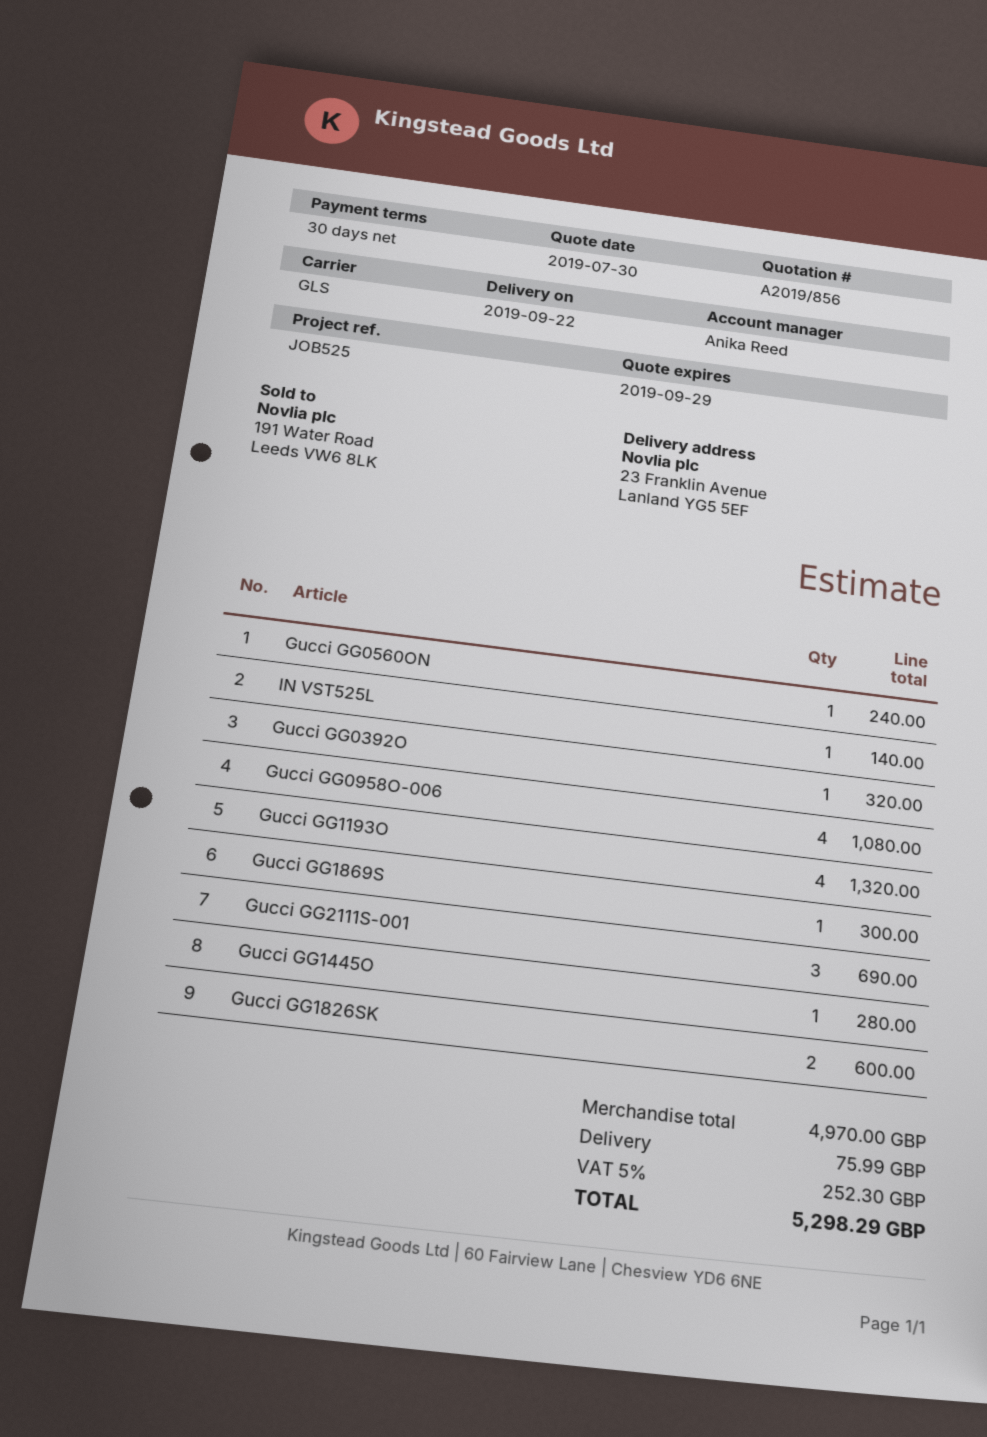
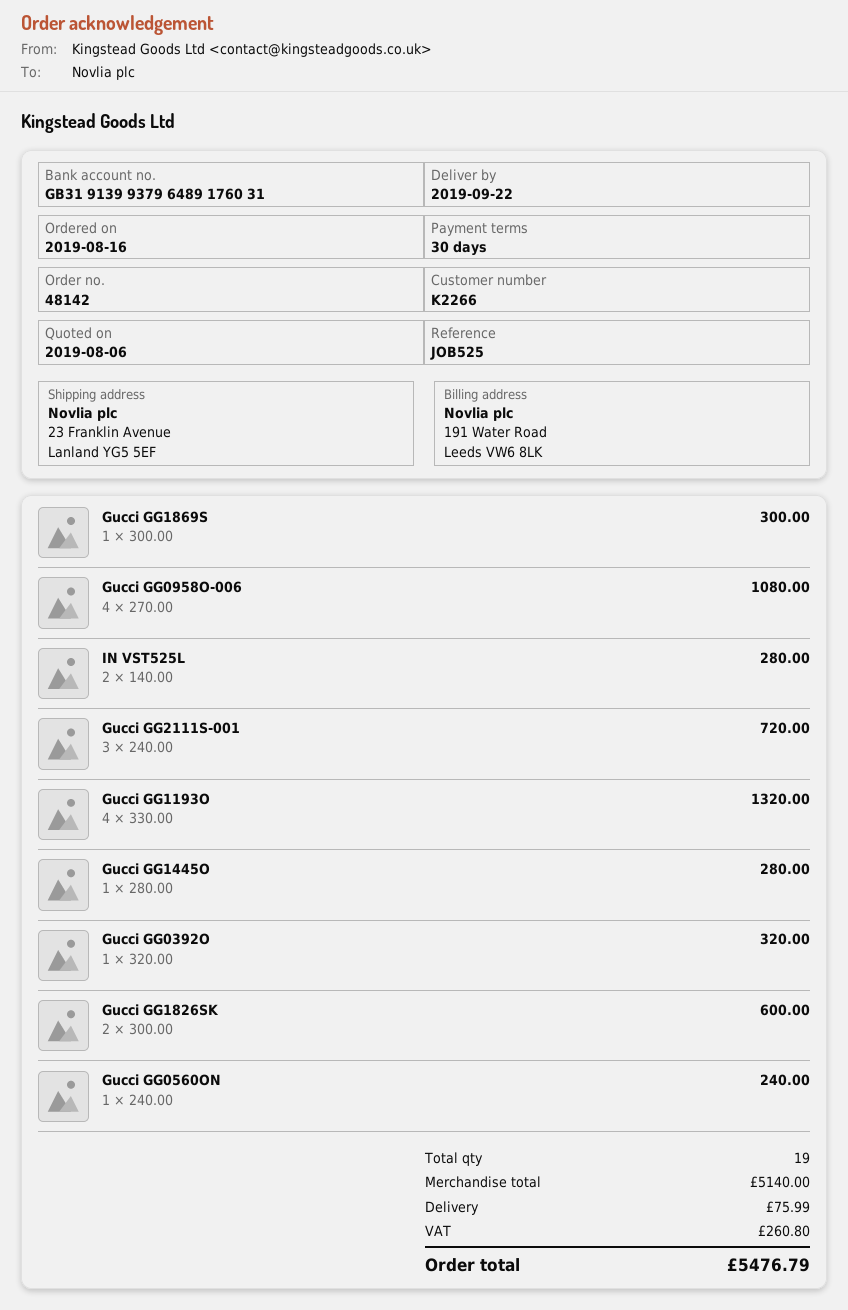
quote date: 2019-07-30 -> 2019-08-06
IN VST525L: 1 for 140.00 -> 2 for 280.00
Gucci GG2111S-001: 3 for 690.00 -> 3 for 720.00
subtotal: 4970.00 -> 5140.00
tax: 252.30 -> 260.80
total: 5298.29 -> 5476.79

